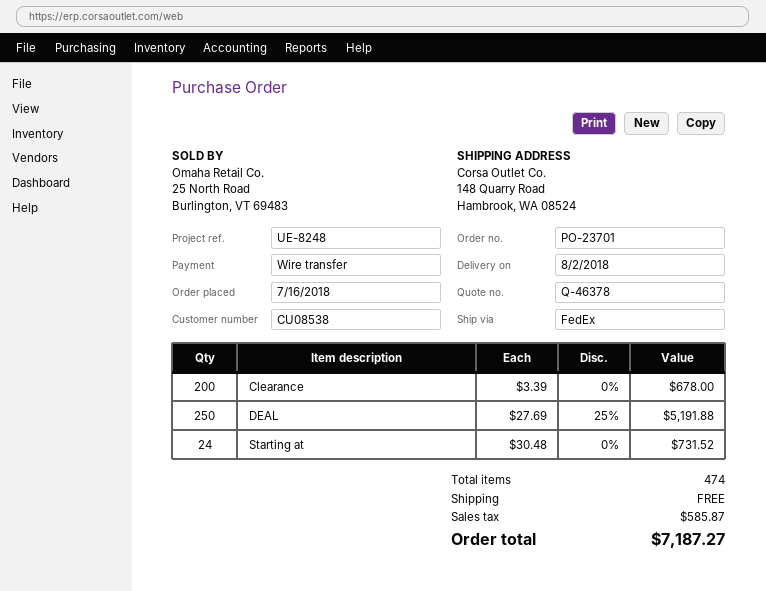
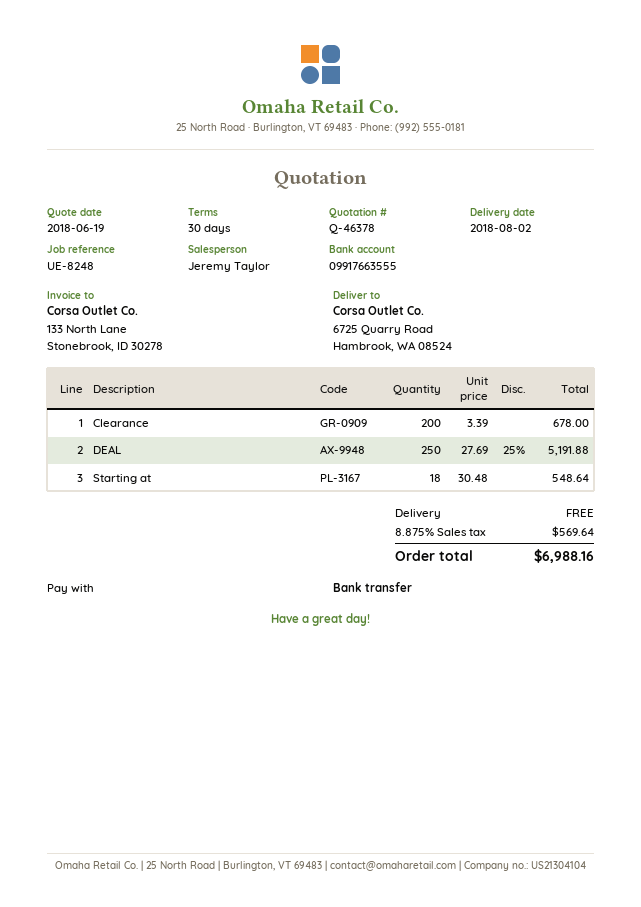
ship to: 148 Quarry Road, Hambrook, WA 08524 -> 6725 Quarry Road, Hambrook, WA 08524
Starting at: 24 x 30.48 = 731.52 -> 18 x 30.48 = 548.64
tax: 585.87 -> 569.64
total: 7187.27 -> 6988.16

